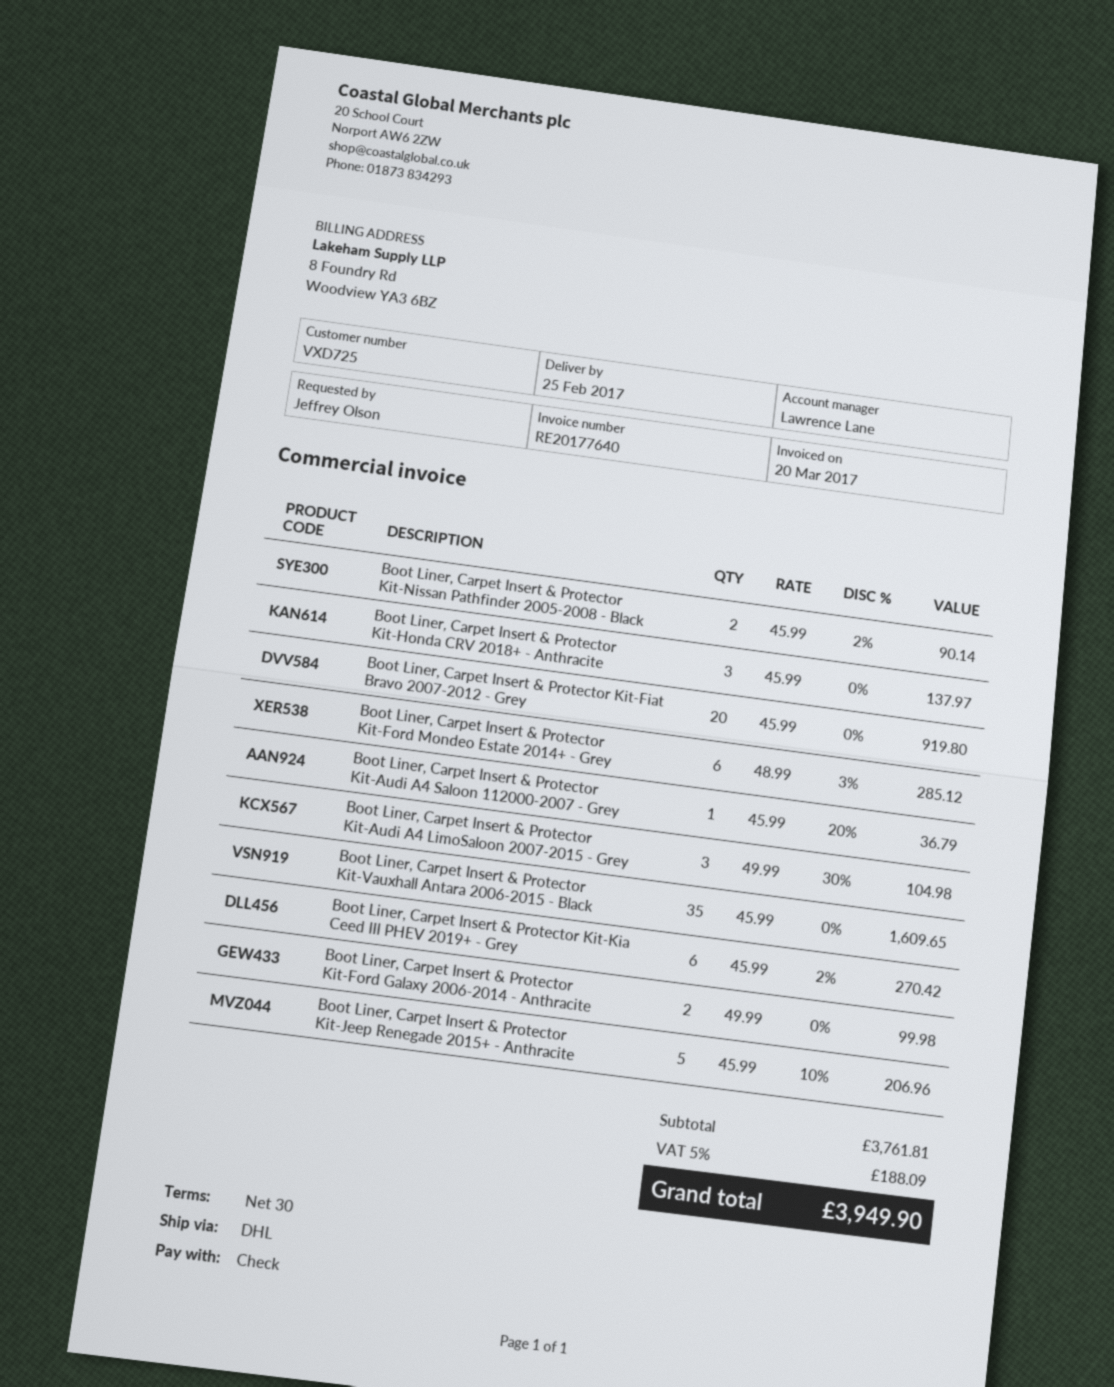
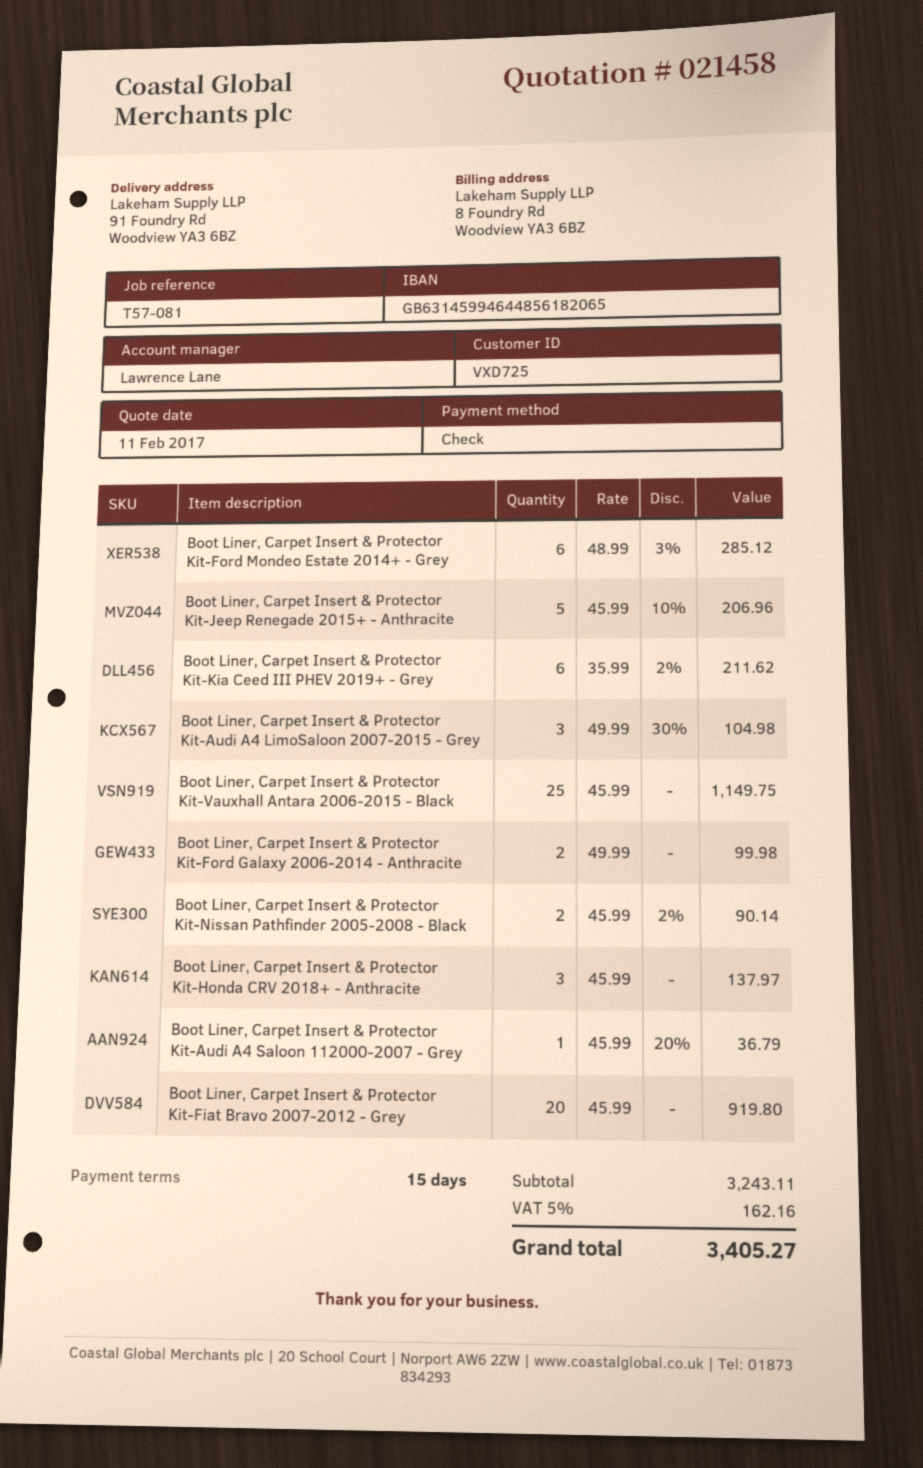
payment terms: 30 days -> 15 days
Boot Liner, Carpet Insert & Protector Kit-Vauxhall Antara 2006-2015 - Black: 35 x 45.99 = 1609.65 -> 25 x 45.99 = 1149.75
Boot Liner, Carpet Insert & Protector Kit-Kia Ceed III PHEV 2019+ - Grey: 6 x 45.99 - 2% = 270.42 -> 6 x 35.99 - 2% = 211.62
subtotal: 3761.81 -> 3243.11
tax: 5% = 188.09 -> 5% = 162.16
total: 3949.90 -> 3405.27

